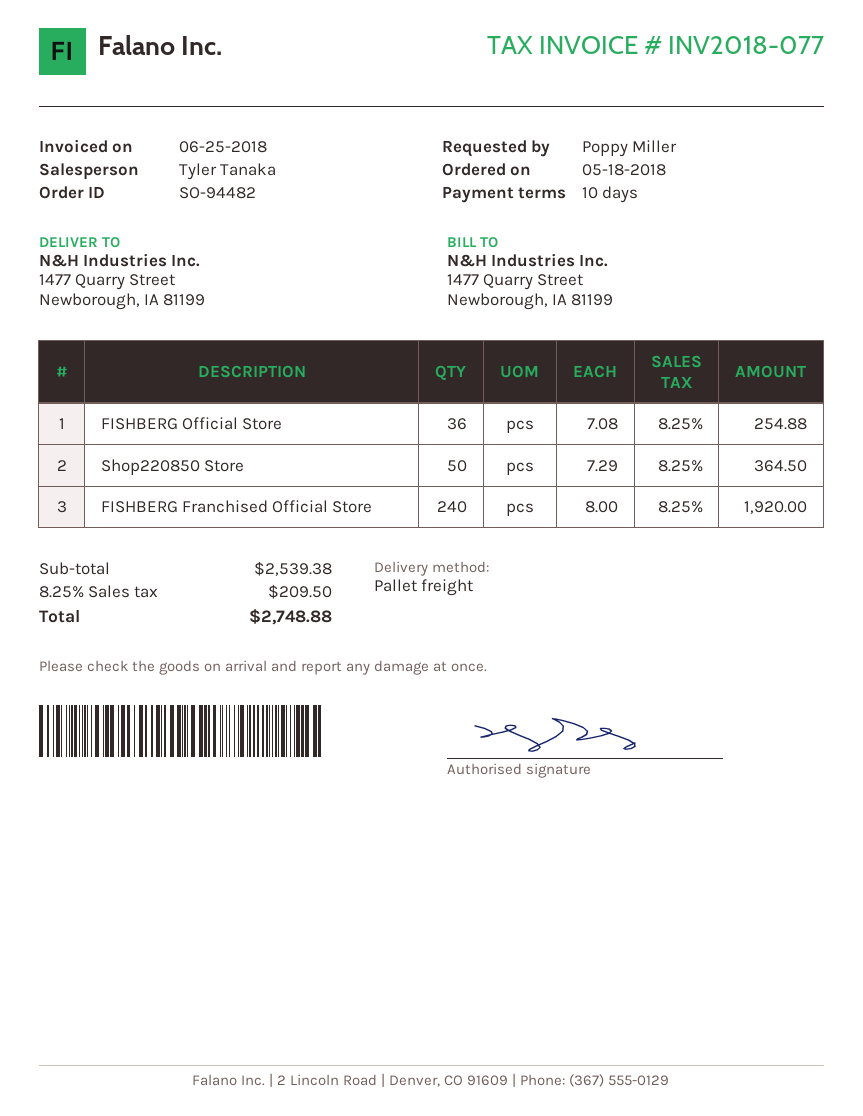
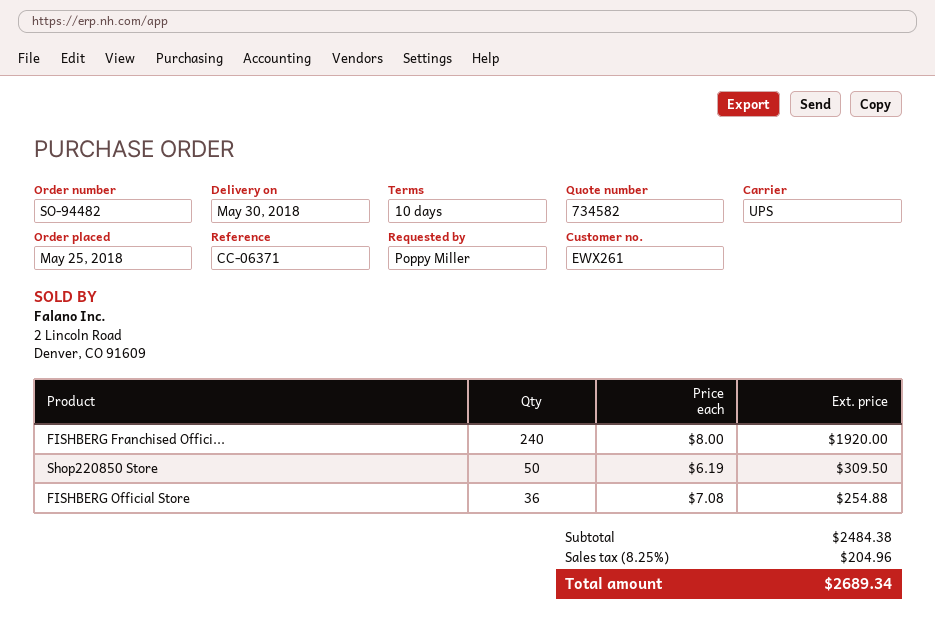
order date: 2018-05-18 -> 2018-05-25
shipping method: pallet freight -> UPS
Shop220850 Store: 50 x 7.29 = 364.50 -> 50 x 6.19 = 309.50
subtotal: 2539.38 -> 2484.38
tax: 8.25% = 209.50 -> 8.25% = 204.96
total: 2748.88 -> 2689.34

